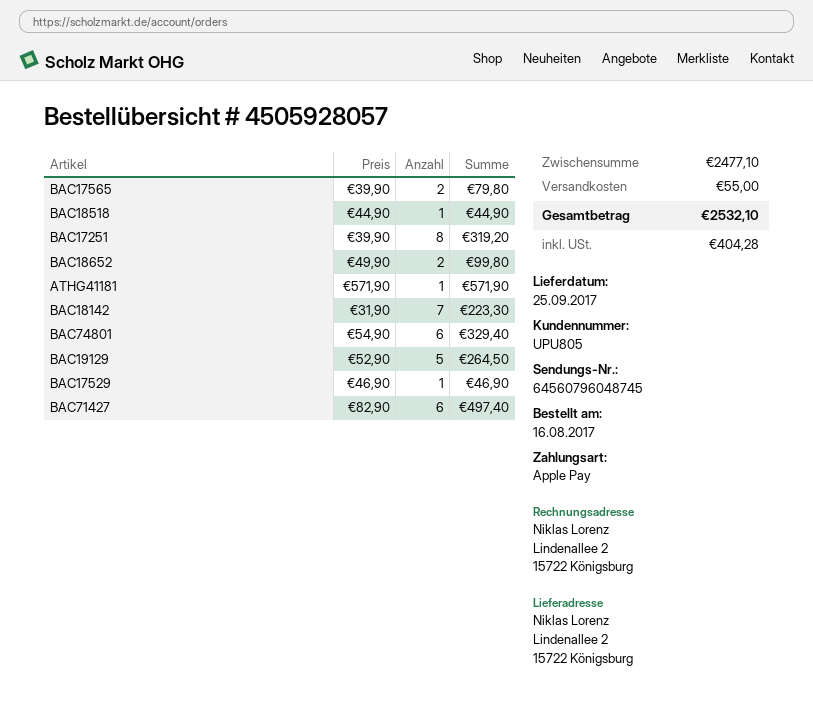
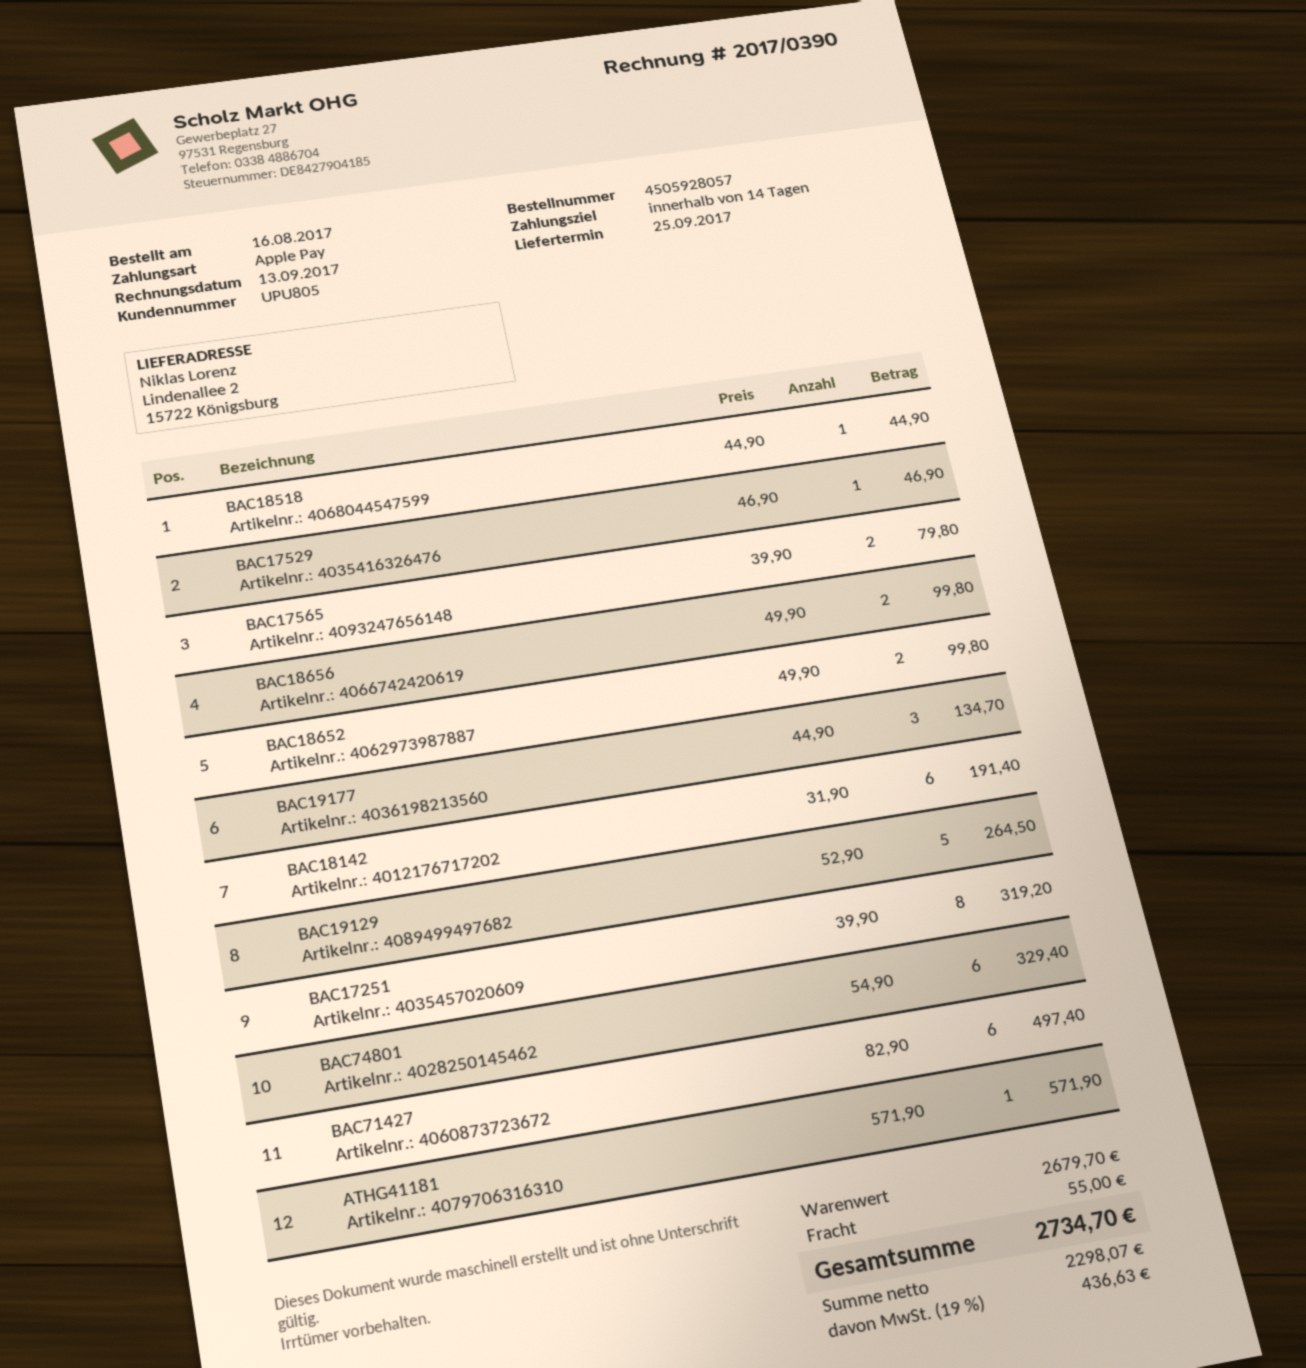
BAC18142: 7 x 31.90 = 223.30 -> 6 x 31.90 = 191.40
BAC18656: none -> 2 x 49.90 = 99.80
BAC19177: none -> 3 x 44.90 = 134.70
subtotal: 2477.10 -> 2679.70
tax: 404.28 -> 436.63
total: 2532.10 -> 2734.70

